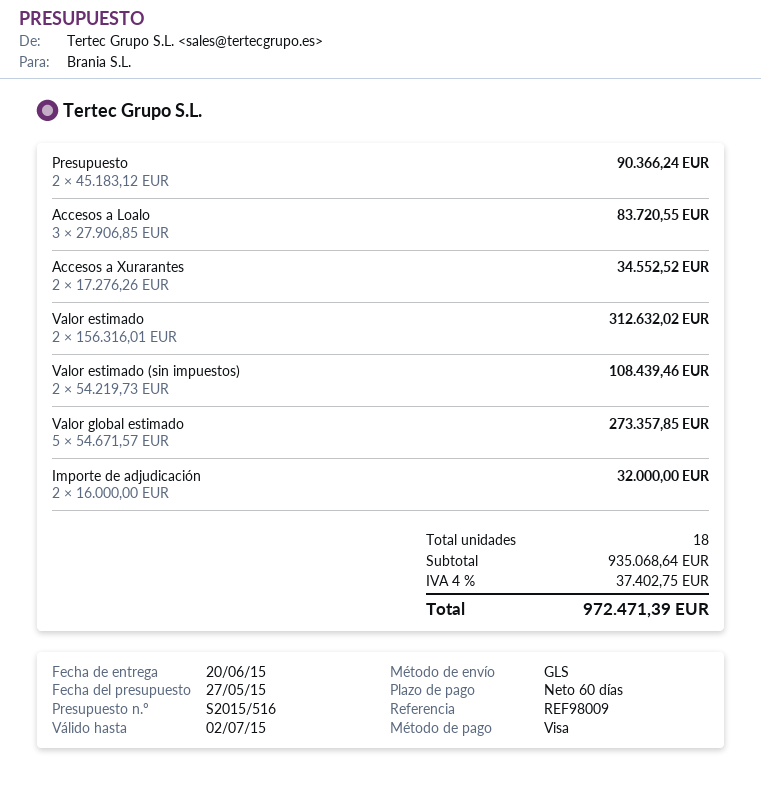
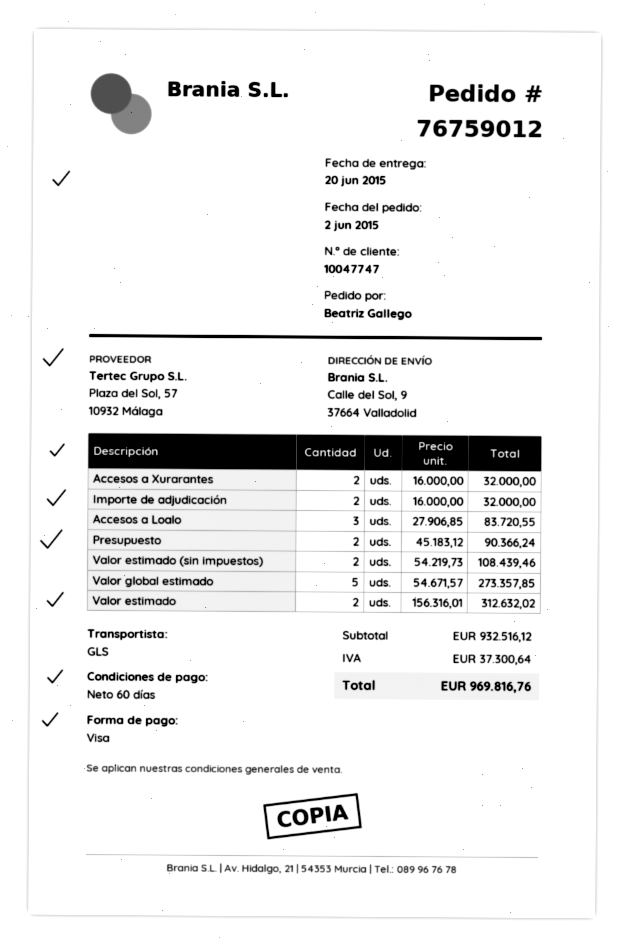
Accesos a Xurarantes: 2 x 17276.26 = 34552.52 -> 2 x 16000.00 = 32000.00
subtotal: 935068.64 -> 932516.12
tax: 37402.75 -> 37300.64
total: 972471.39 -> 969816.76

